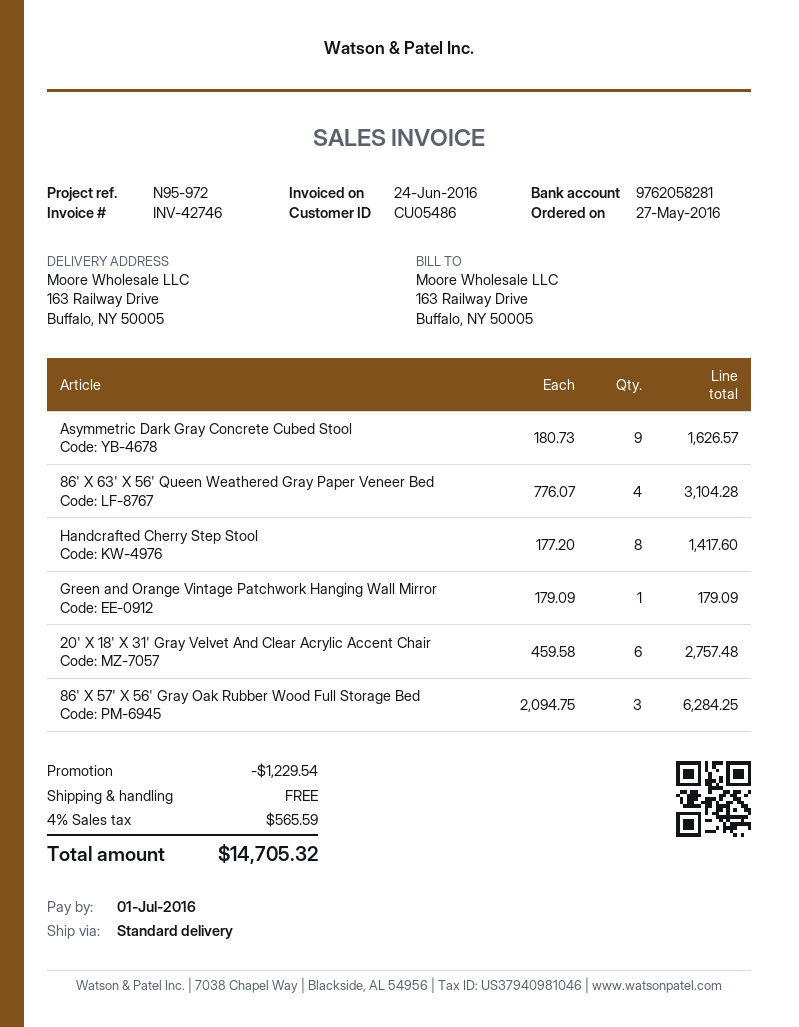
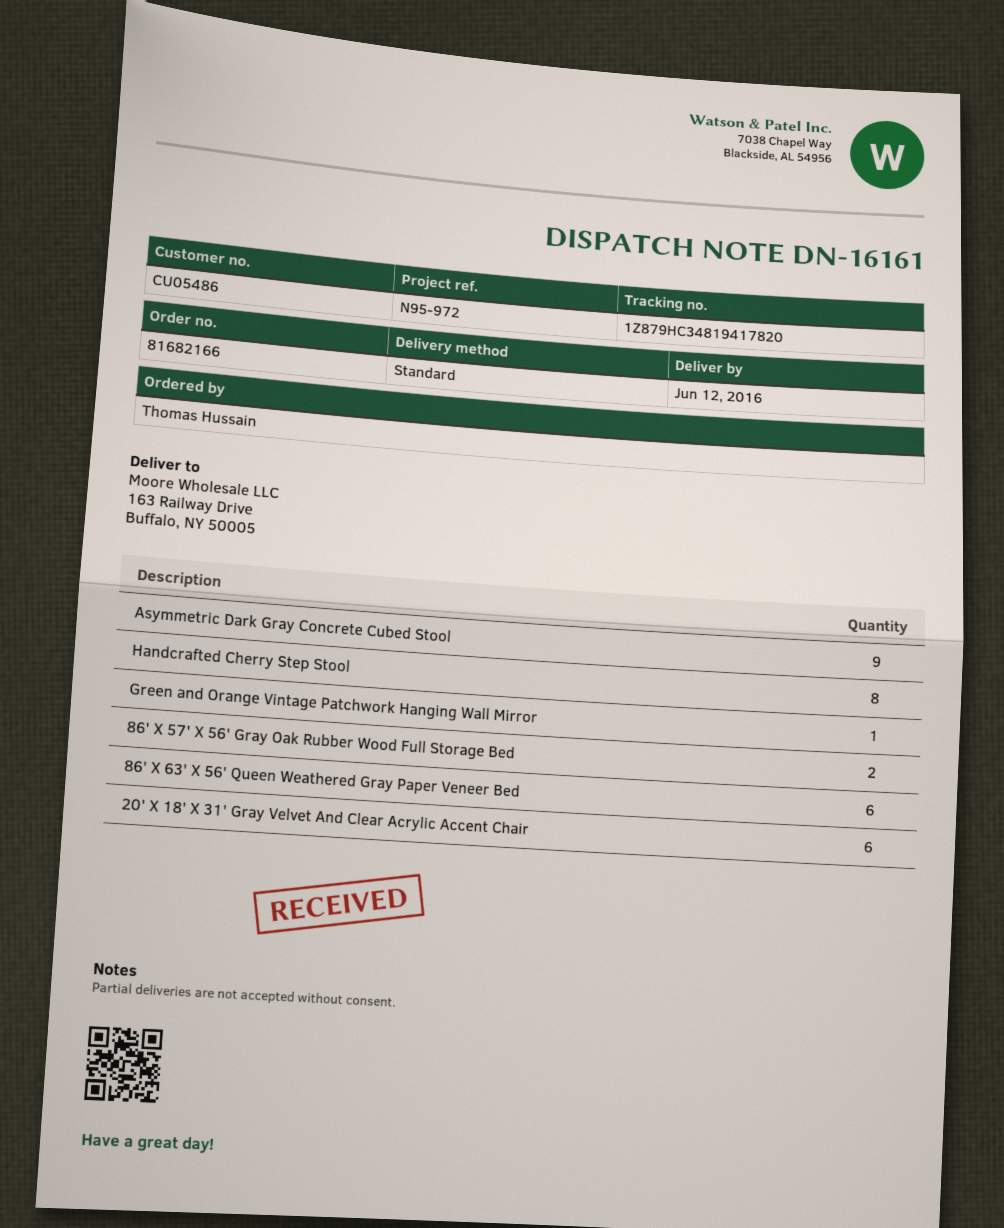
86' X 63' X 56' Queen Weathered Gray Paper Veneer Bed: 4 -> 6
86' X 57' X 56' Gray Oak Rubber Wood Full Storage Bed: 3 -> 2

